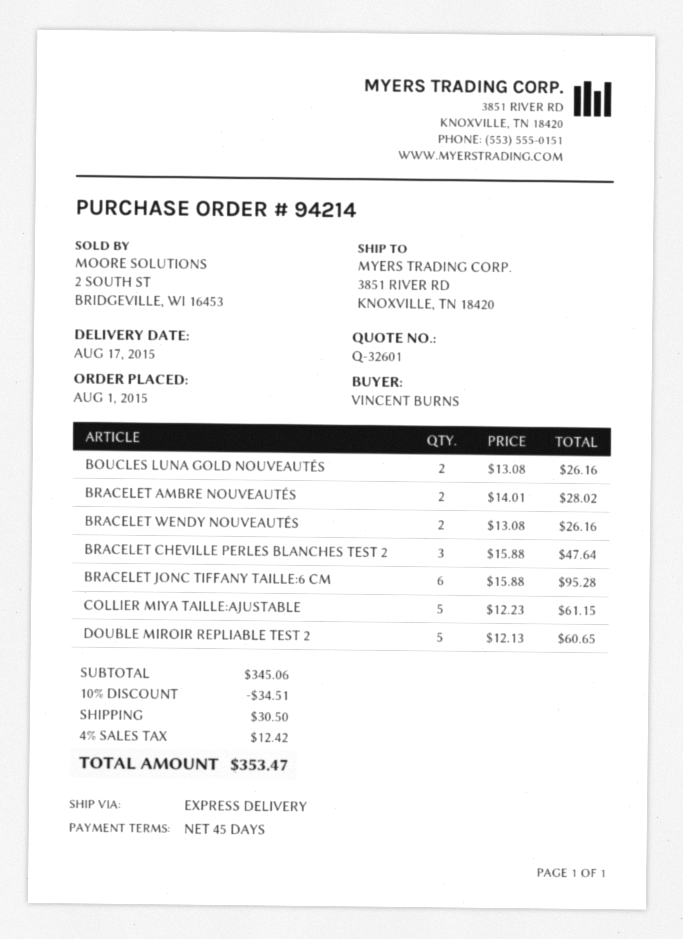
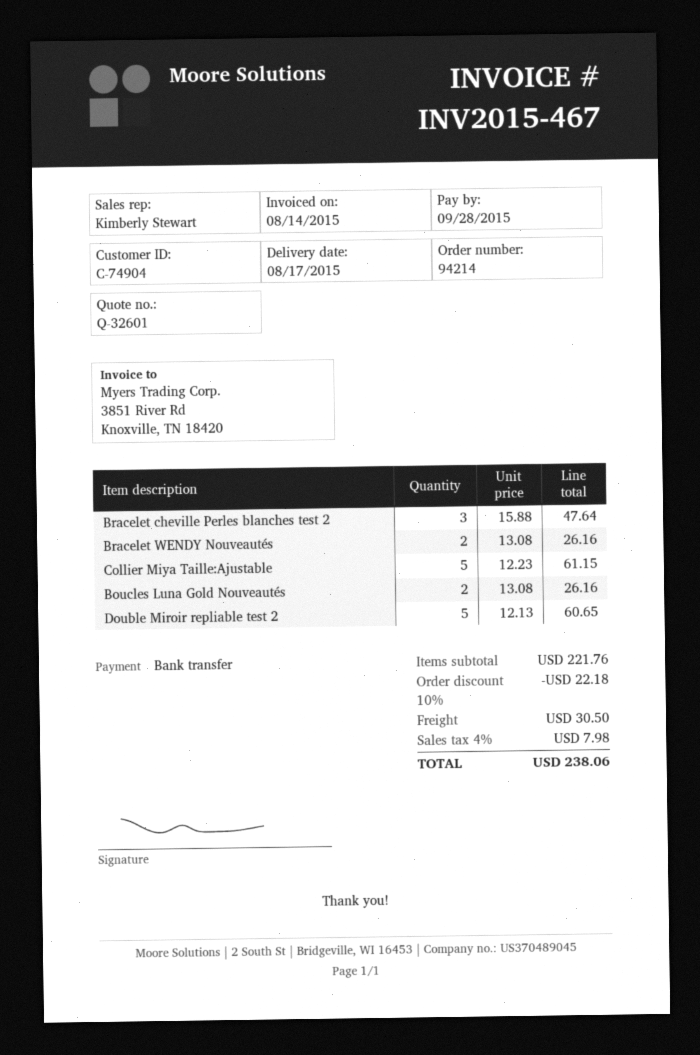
BRACELET AMBRE NOUVEAUTÉS: 2 x 14.01 = 28.02 -> none
BRACELET JONC TIFFANY TAILLE:6 CM: 6 x 15.88 = 95.28 -> none
subtotal: 345.06 -> 221.76
discount: 10% = 34.51 -> 10% = 22.18
tax: 4% = 12.42 -> 4% = 7.98
total: 353.47 -> 238.06

